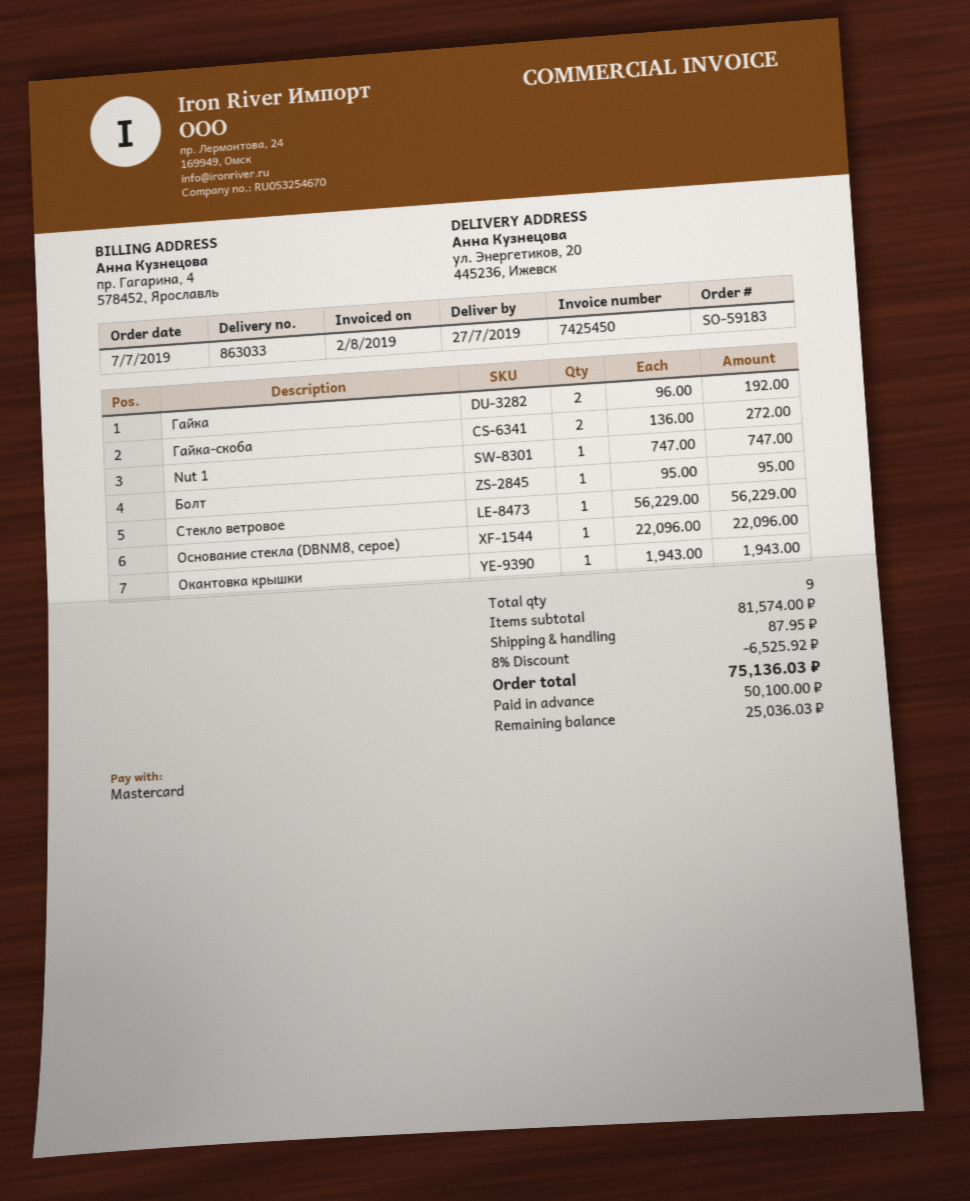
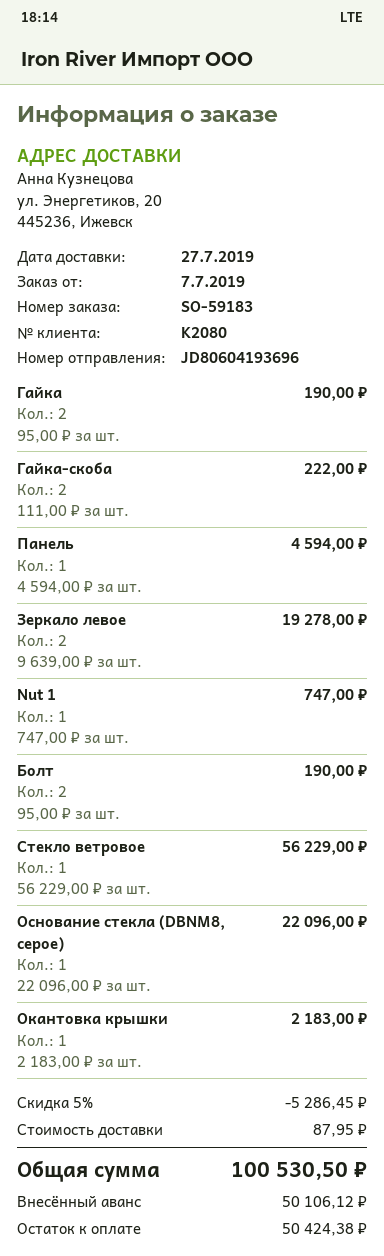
Гайка: 2 x 96.00 = 192.00 -> 2 x 95.00 = 190.00
Гайка-скоба: 2 x 136.00 = 272.00 -> 2 x 111.00 = 222.00
Болт: 1 x 95.00 = 95.00 -> 2 x 95.00 = 190.00
Окантовка крышки: 1 x 1943.00 = 1943.00 -> 1 x 2183.00 = 2183.00
Панель: none -> 1 x 4594.00 = 4594.00
Зеркало левое: none -> 2 x 9639.00 = 19278.00
discount: 8% = 6525.92 -> 5% = 5286.45
total: 75136.03 -> 100530.50
deposit: 50100.00 -> 50106.12
balance: 25036.03 -> 50424.38

